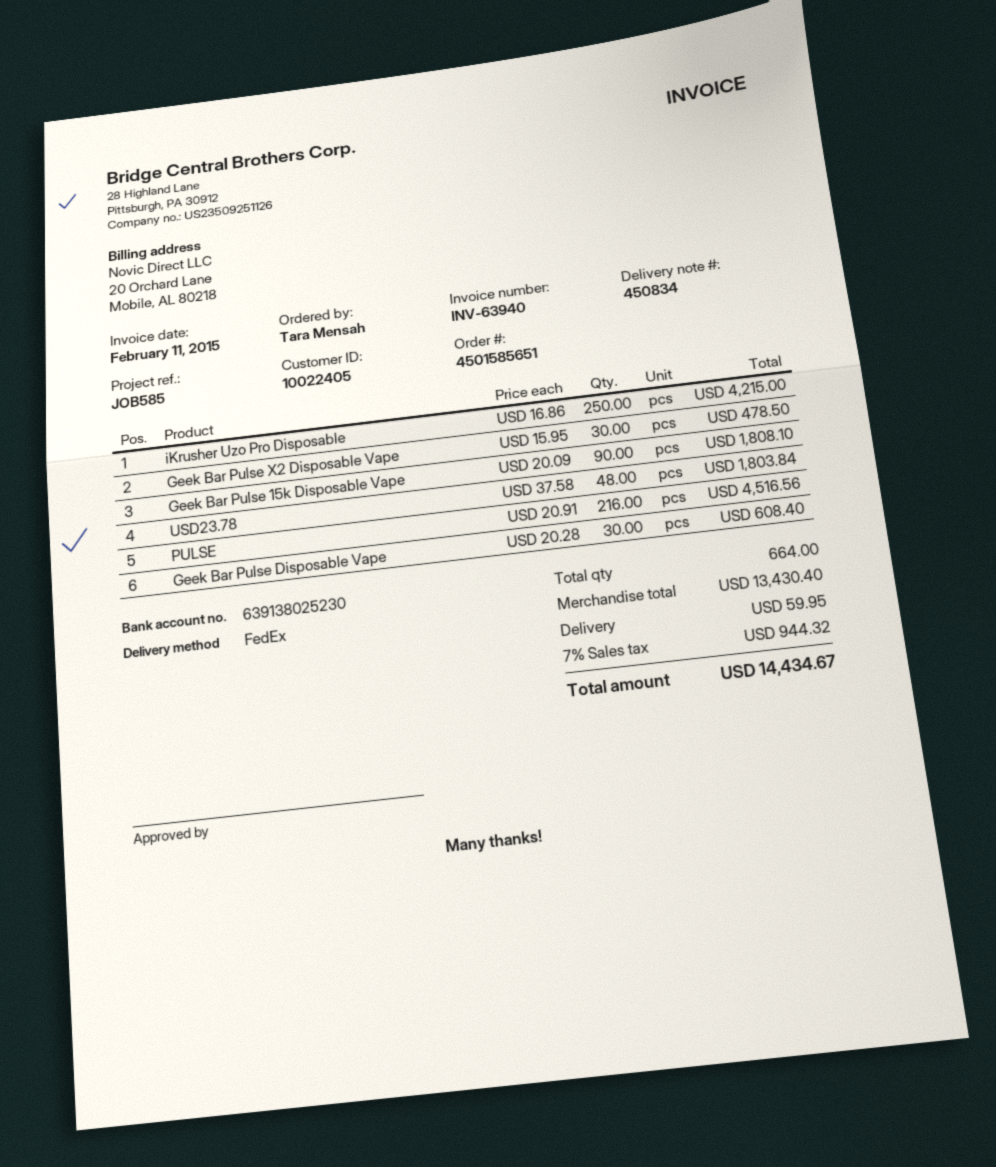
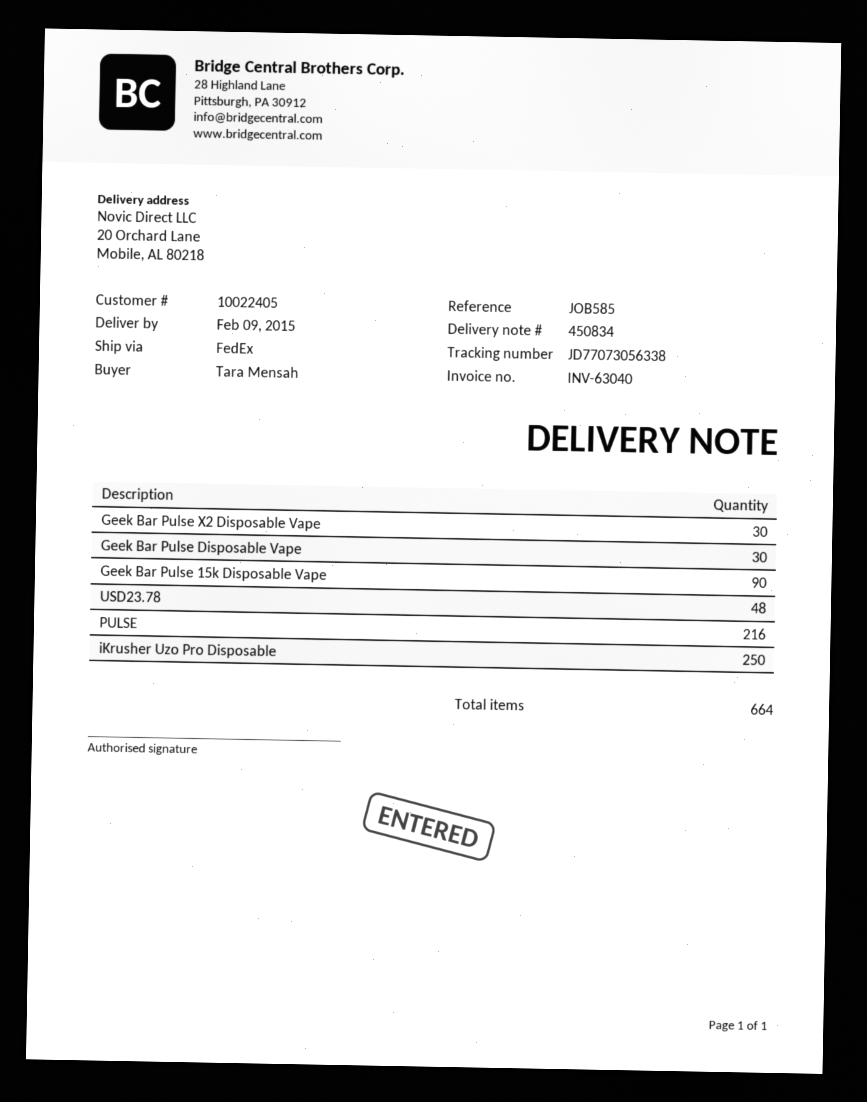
invoice number: INV-63940 -> INV-63040

